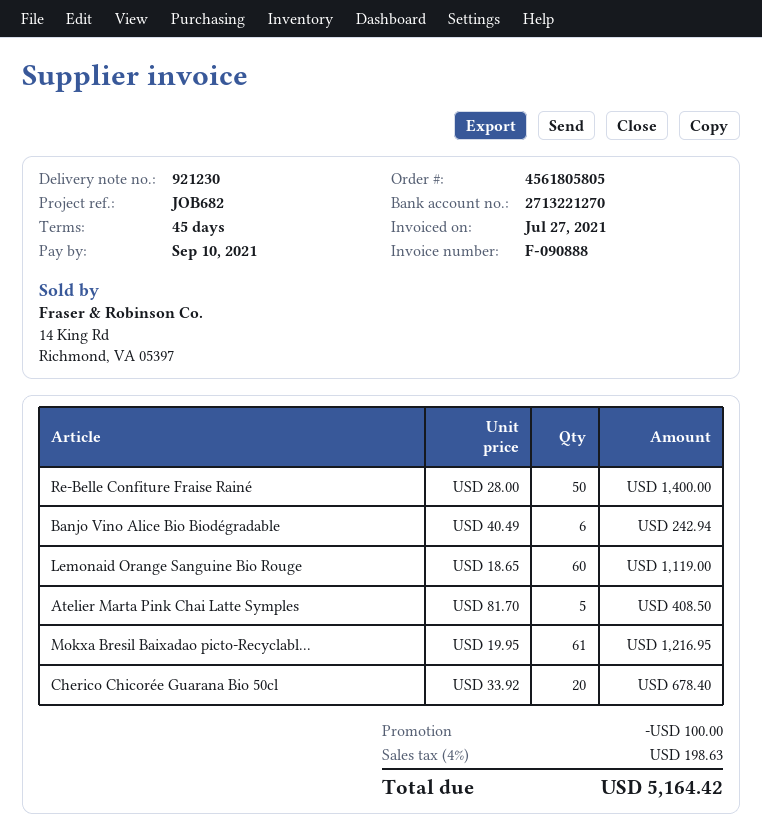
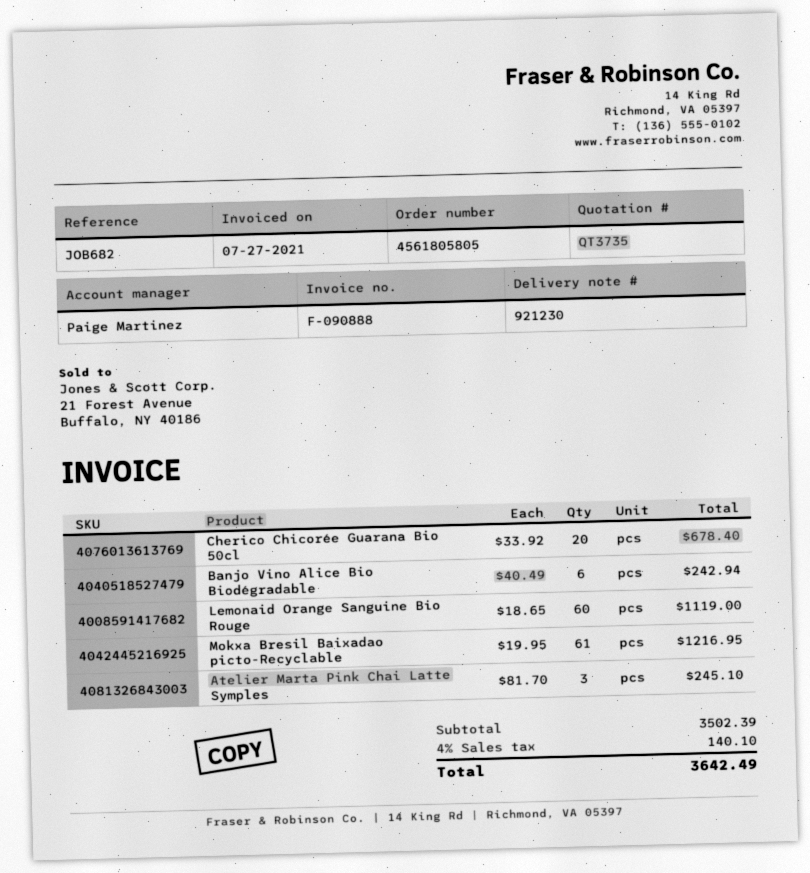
Re-Belle Confiture Fraise Rainé: 50 x 28.00 = 1400.00 -> none
Atelier Marta Pink Chai Latte Symples: 5 x 81.70 = 408.50 -> 3 x 81.70 = 245.10
discount: 100.00 -> none
tax: 4% = 198.63 -> 4% = 140.10
total: 5164.42 -> 3642.49

